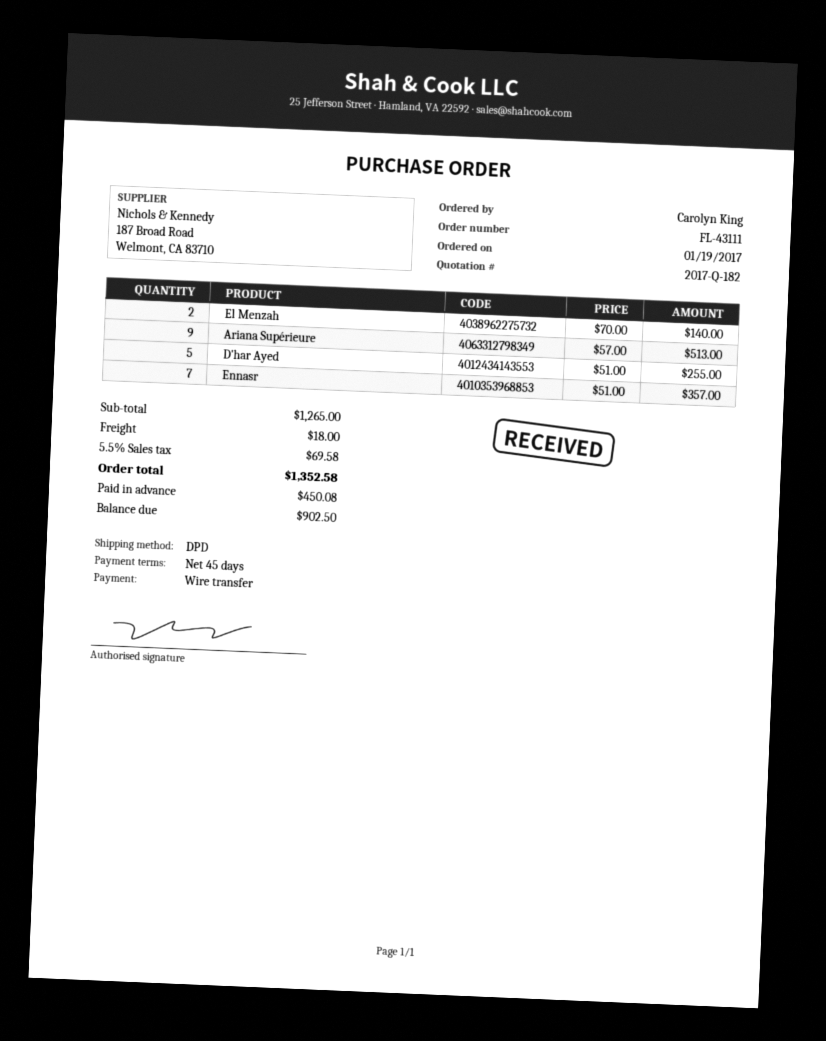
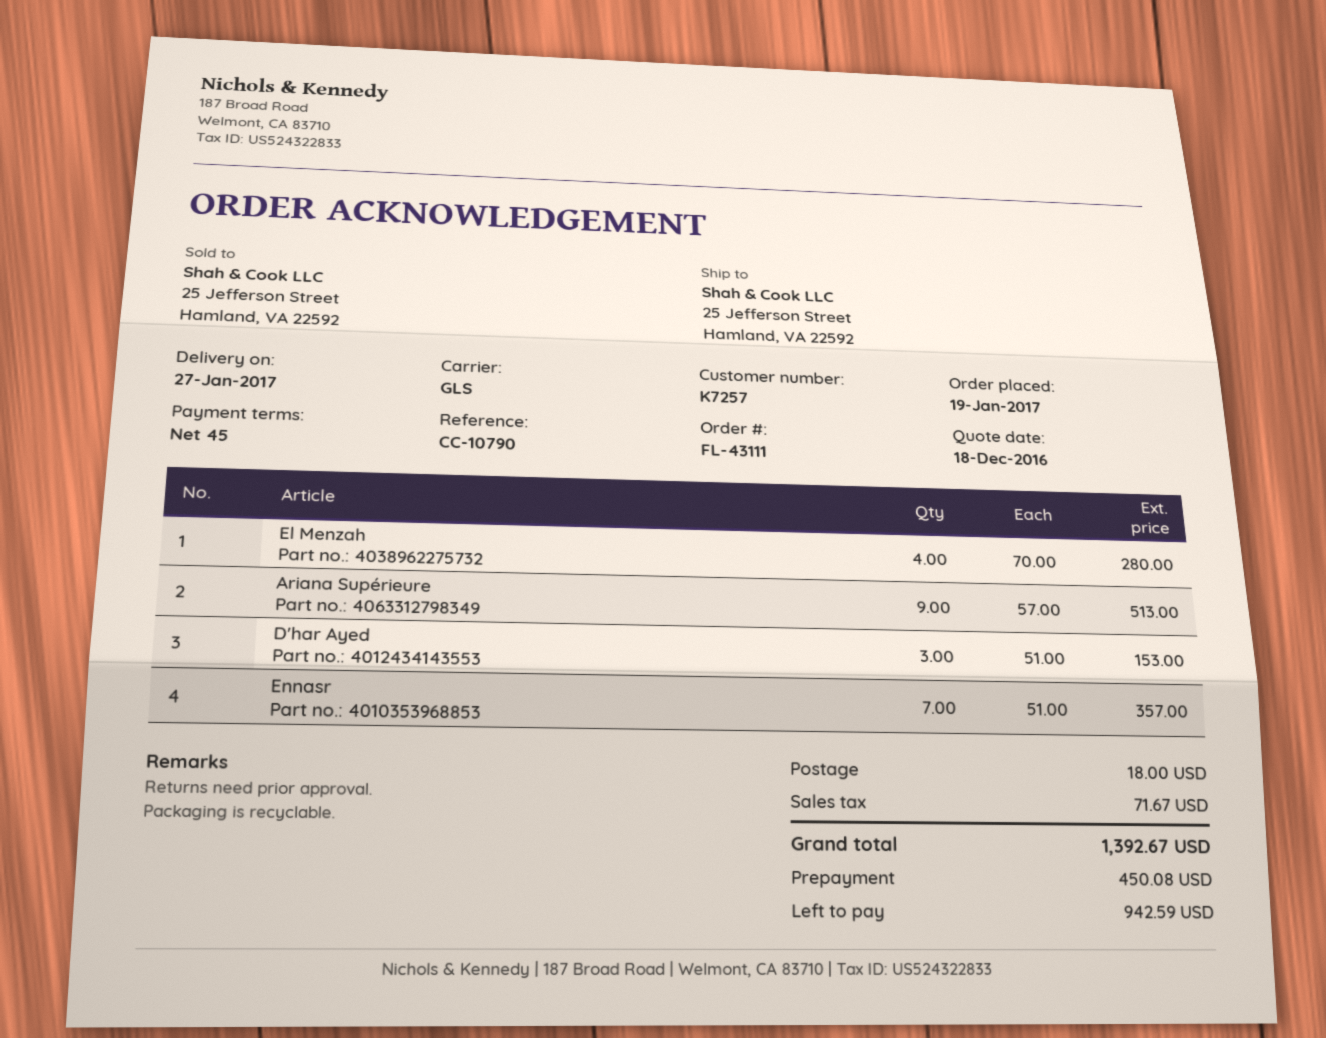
shipping method: DPD -> GLS
El Menzah: 2 x 70.00 = 140.00 -> 4 x 70.00 = 280.00
D'har Ayed: 5 x 51.00 = 255.00 -> 3 x 51.00 = 153.00
tax: 69.58 -> 71.67
total: 1352.58 -> 1392.67
balance: 902.50 -> 942.59

